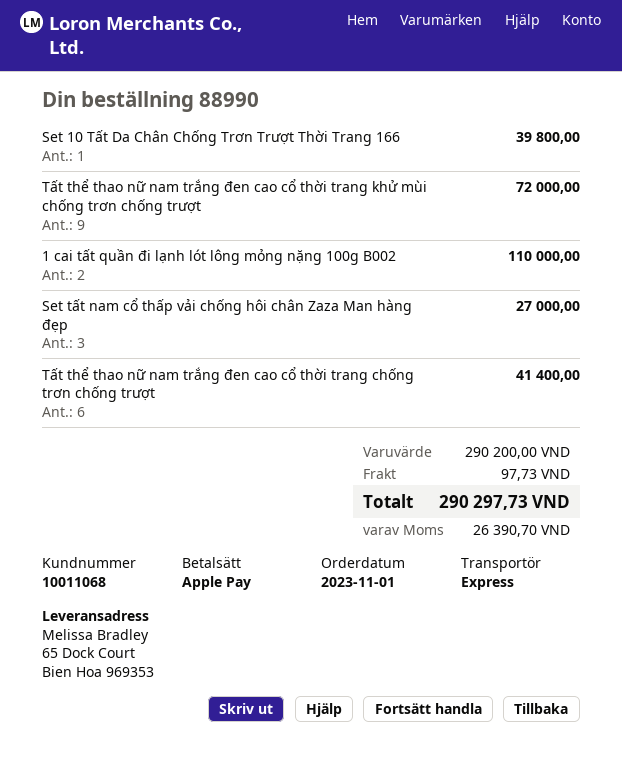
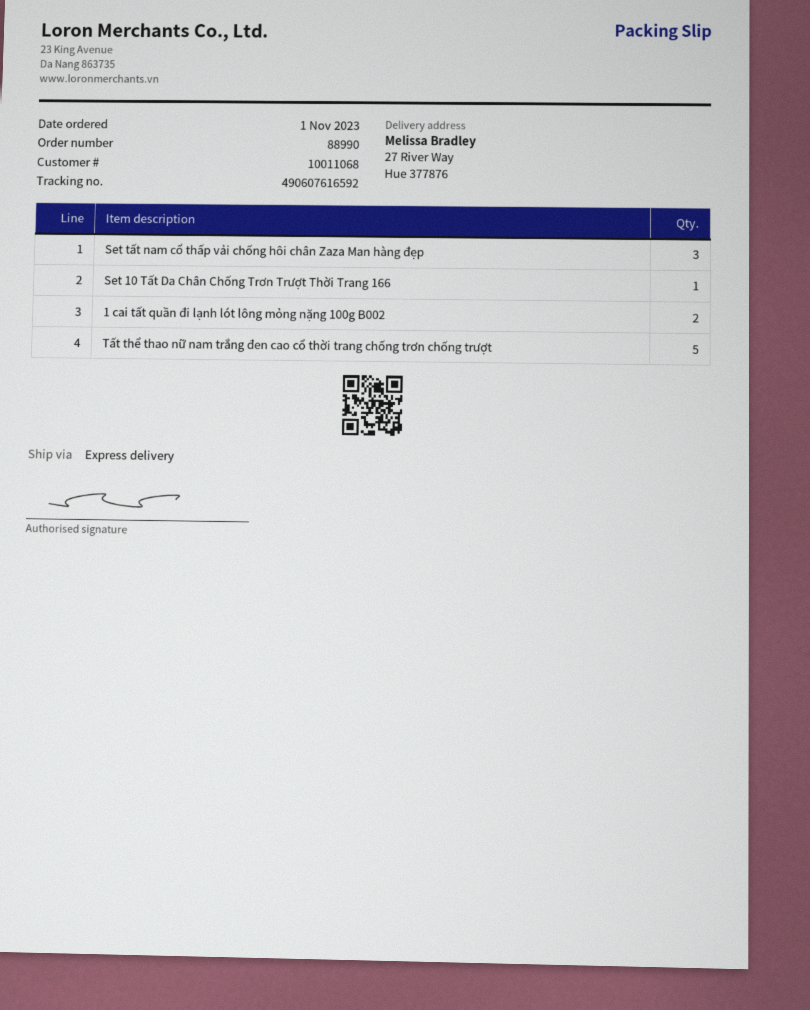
ship to: 65 Dock Court, Bien Hoa 969353 -> 27 River Way, Hue 377876
Tất thể thao nữ nam trắng đen cao cổ thời trang khử mùi chống trơn chống trượt: 9 -> none
Tất thể thao nữ nam trắng đen cao cổ thời trang chống trơn chống trượt: 6 -> 5

